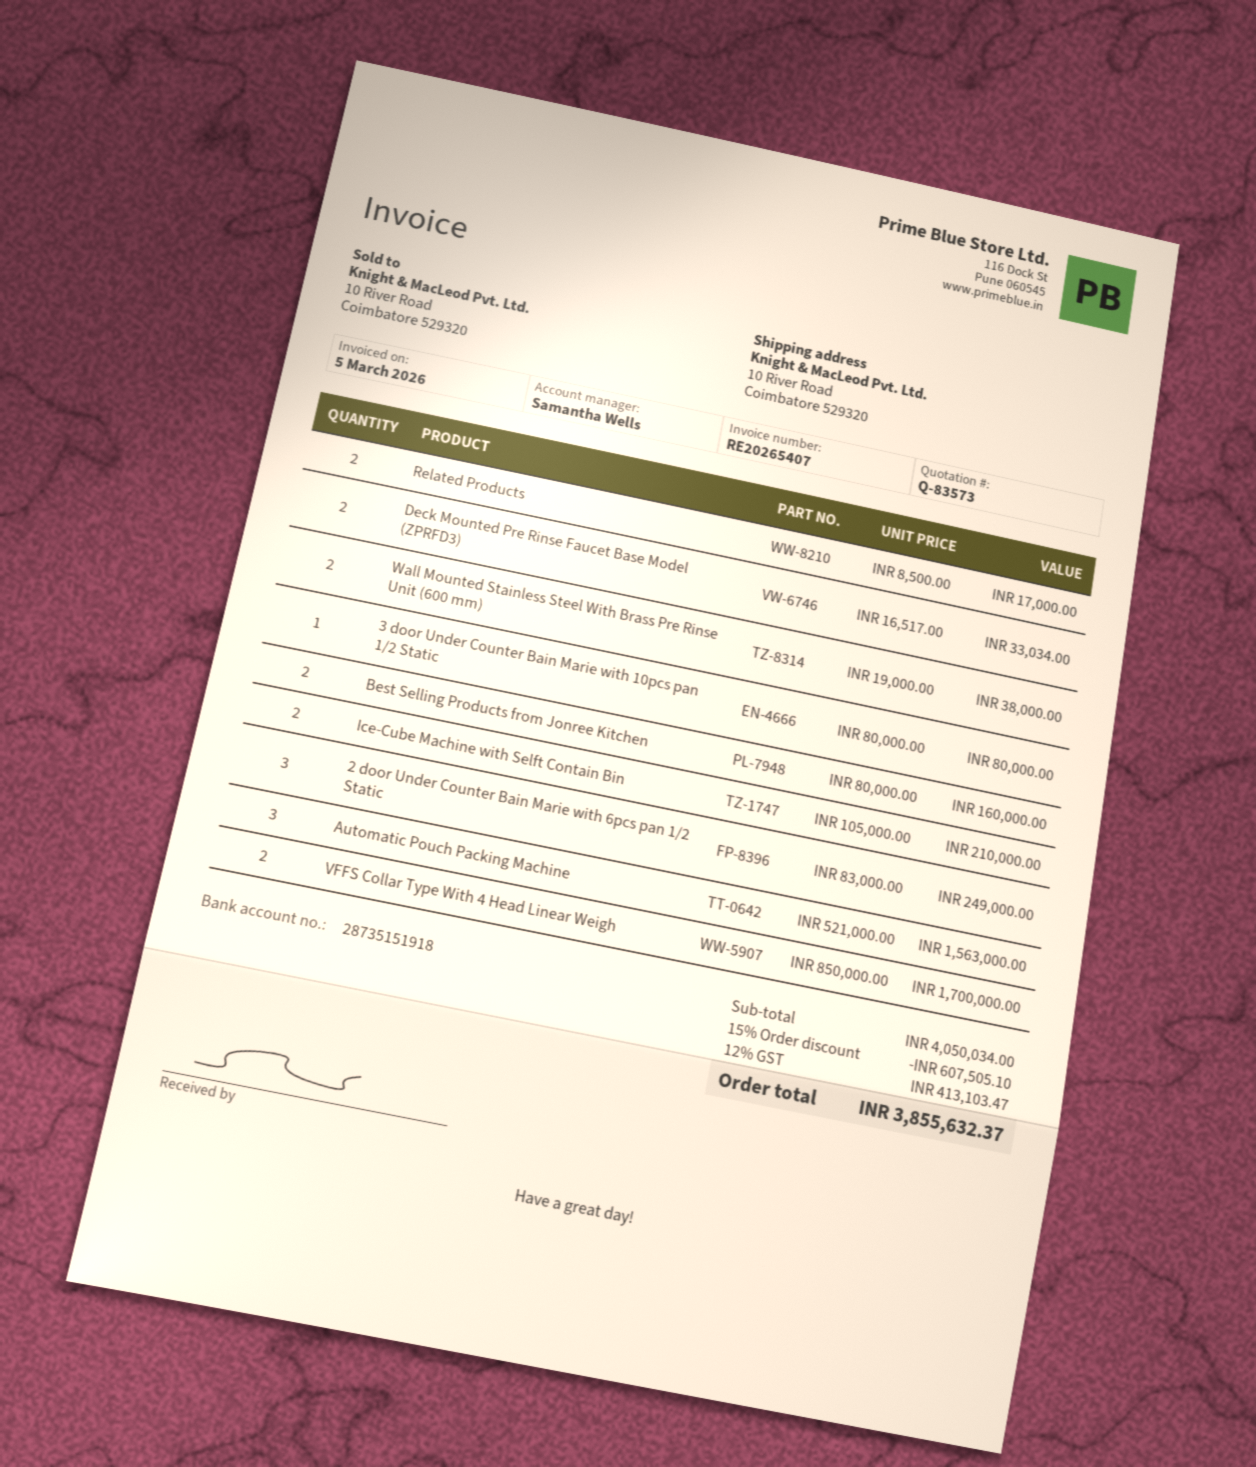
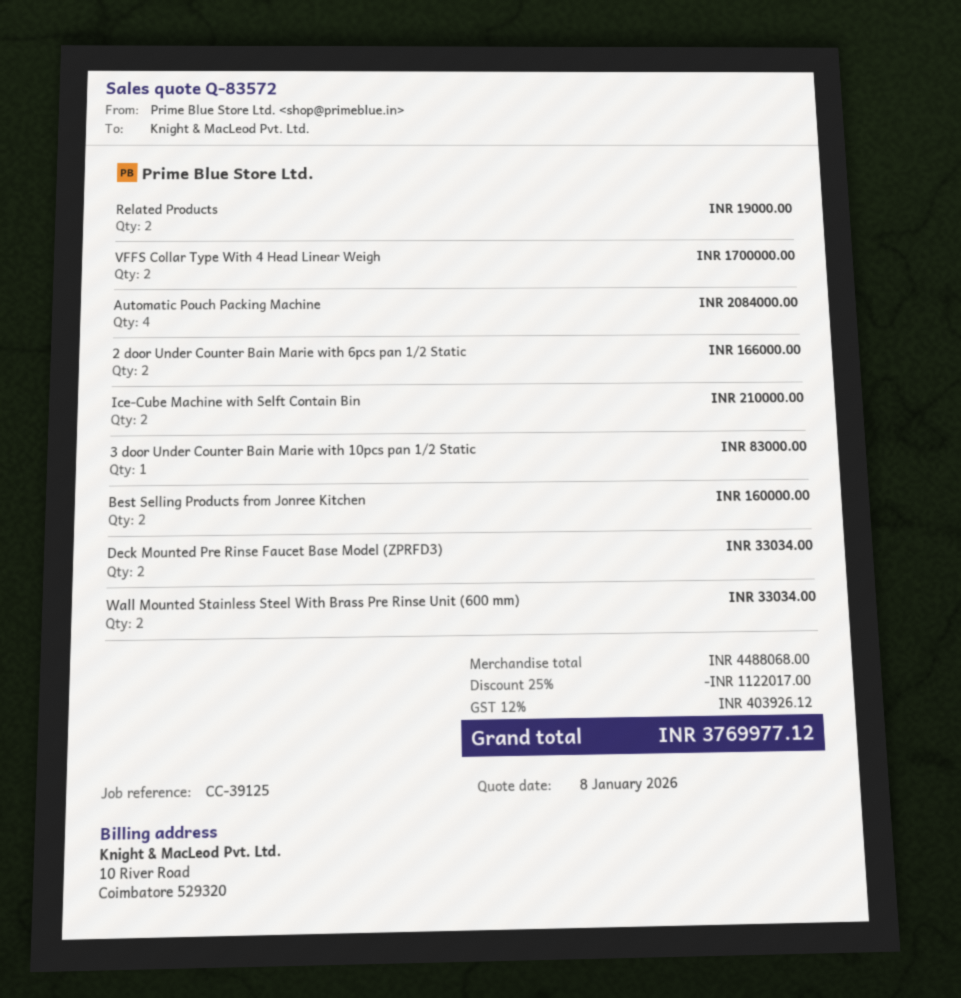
quote number: Q-83573 -> Q-83572
Related Products: 2 for 17000.00 -> 2 for 19000.00
Wall Mounted Stainless Steel With Brass Pre Rinse Unit (600 mm): 2 for 38000.00 -> 2 for 33034.00
3 door Under Counter Bain Marie with 10pcs pan 1/2 Static: 1 for 80000.00 -> 1 for 83000.00
2 door Under Counter Bain Marie with 6pcs pan 1/2 Static: 3 for 249000.00 -> 2 for 166000.00
Automatic Pouch Packing Machine: 3 for 1563000.00 -> 4 for 2084000.00
subtotal: 4050034.00 -> 4488068.00
discount: 15% = 607505.10 -> 25% = 1122017.00
tax: 12% = 413103.47 -> 12% = 403926.12
total: 3855632.37 -> 3769977.12

